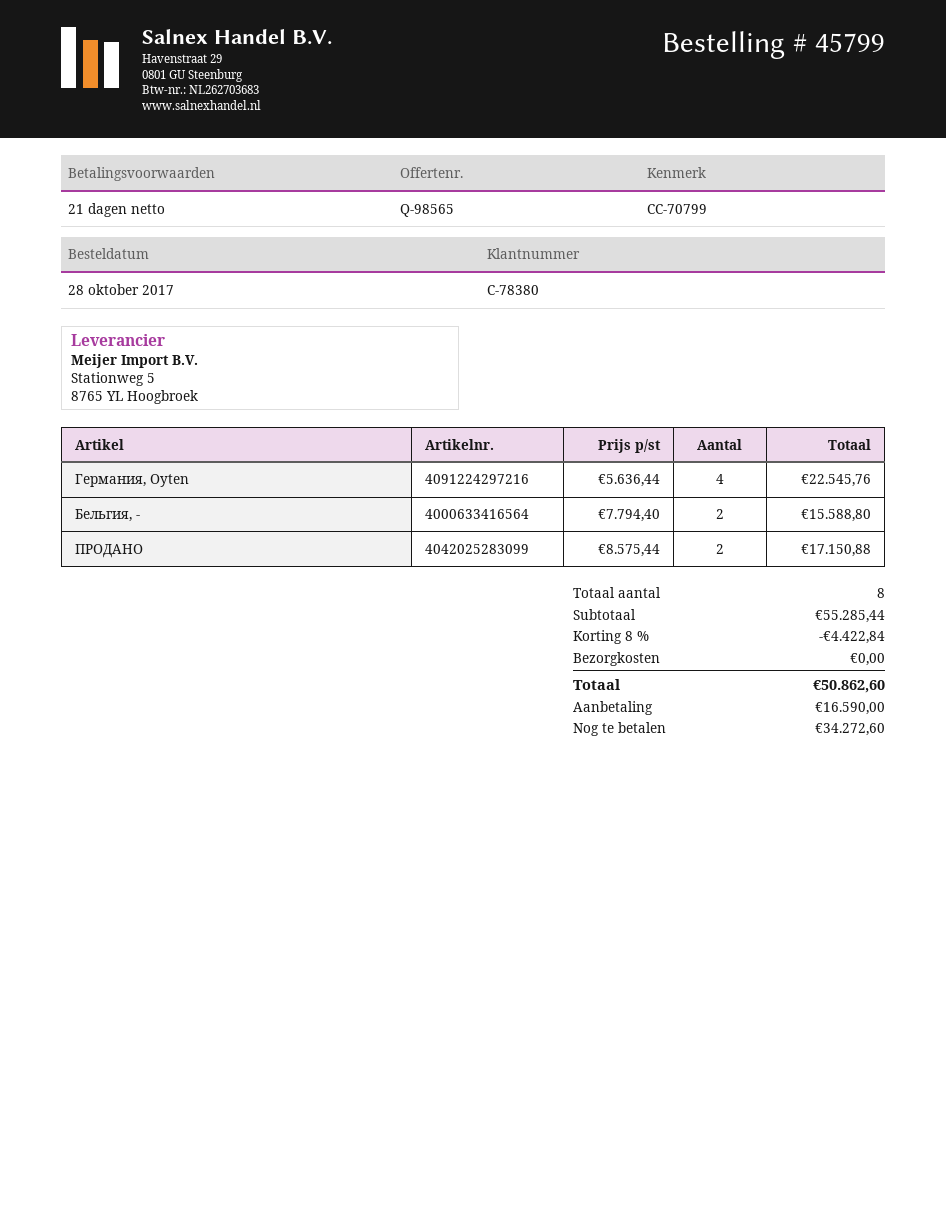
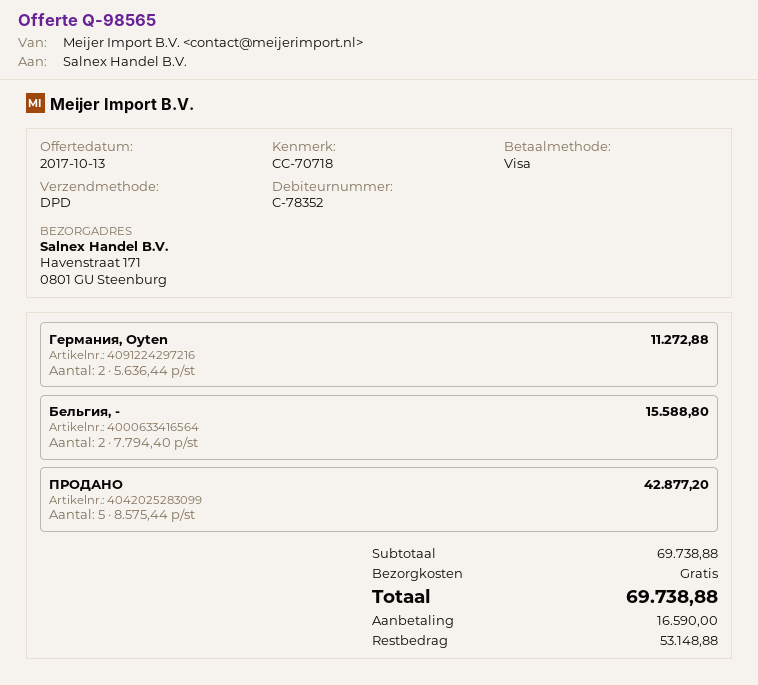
customer number: C-78380 -> C-78352
reference: CC-70799 -> CC-70718
Германия, Oyten: 4 x 5636.44 = 22545.76 -> 2 x 5636.44 = 11272.88
ПРОДАНО: 2 x 8575.44 = 17150.88 -> 5 x 8575.44 = 42877.20
subtotal: 55285.44 -> 69738.88
discount: 8% = 4422.84 -> none
total: 50862.60 -> 69738.88
balance: 34272.60 -> 53148.88

